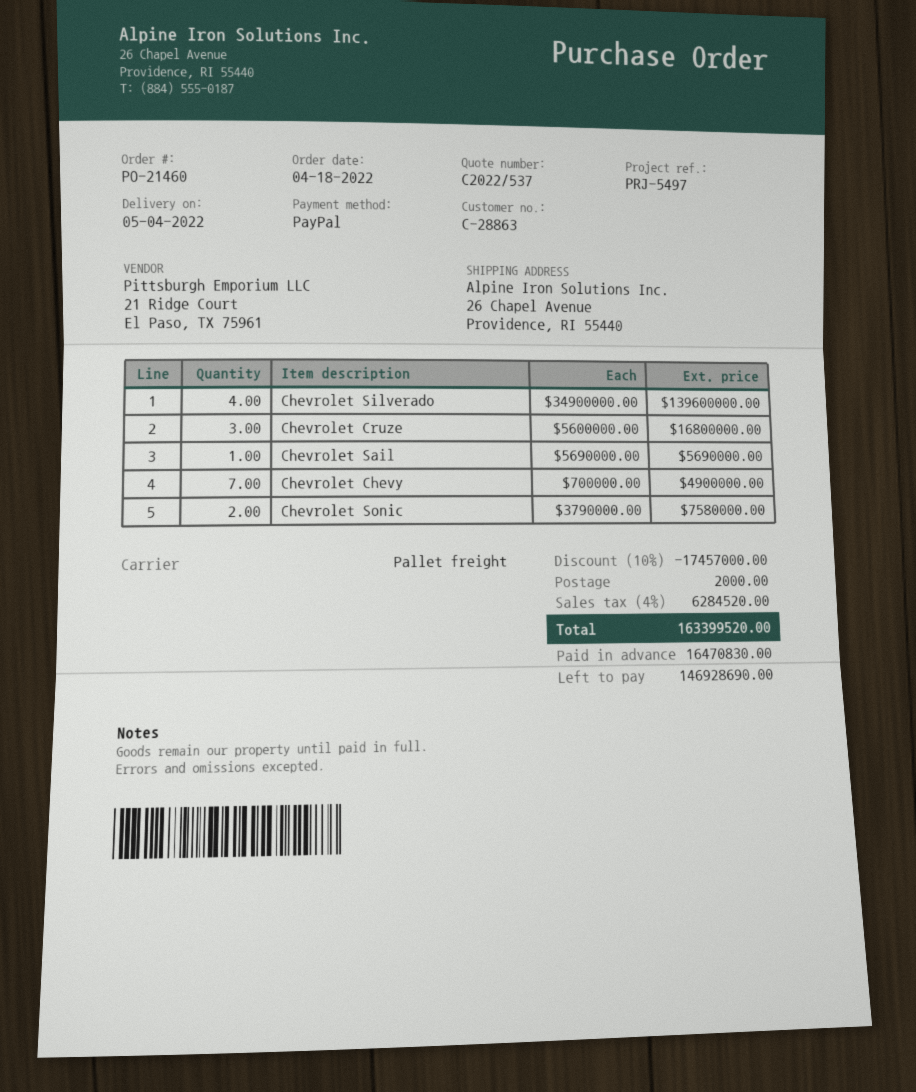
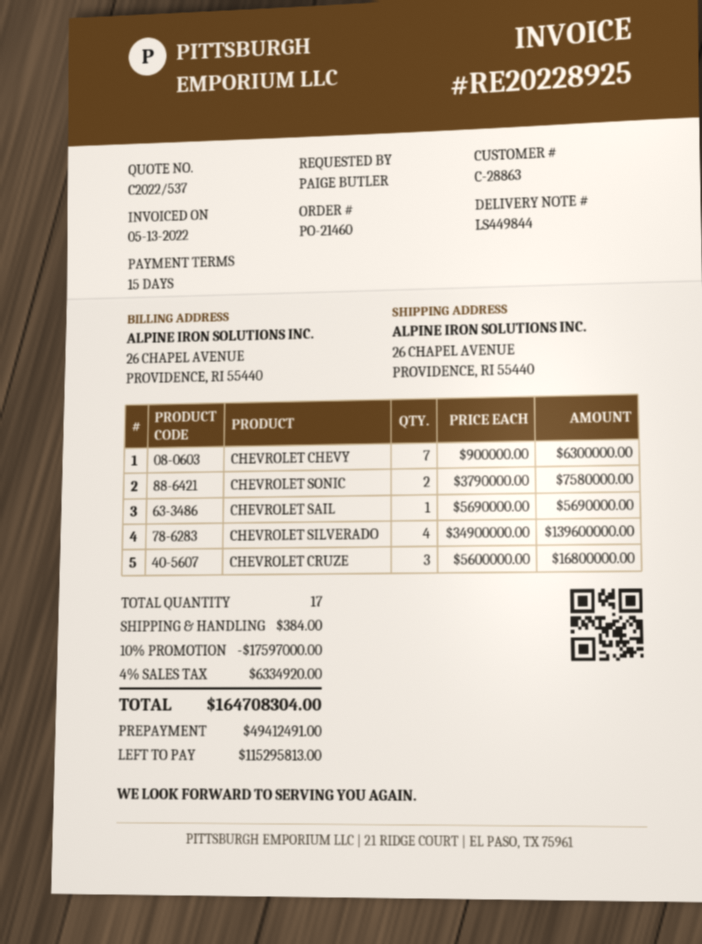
Chevrolet Chevy: 7 x 700000.00 = 4900000.00 -> 7 x 900000.00 = 6300000.00
discount: 10% = 17457000.00 -> 10% = 17597000.00
shipping: 2000.00 -> 384.00
tax: 4% = 6284520.00 -> 4% = 6334920.00
total: 163399520.00 -> 164708304.00
deposit: 16470830.00 -> 49412491.00
balance: 146928690.00 -> 115295813.00

